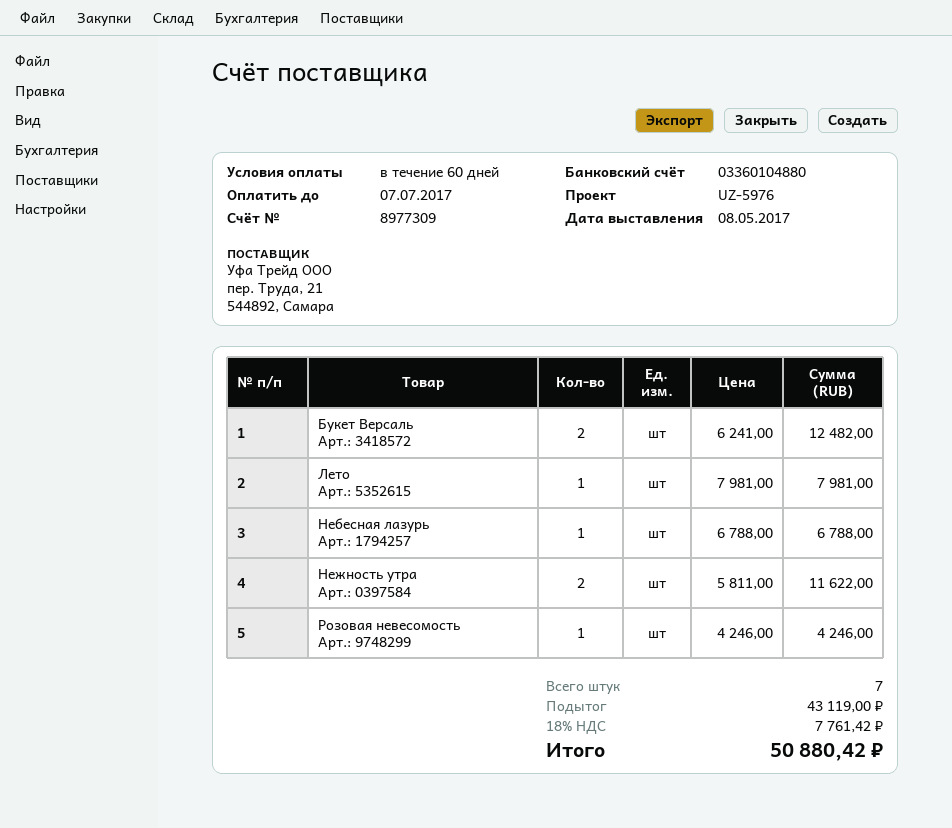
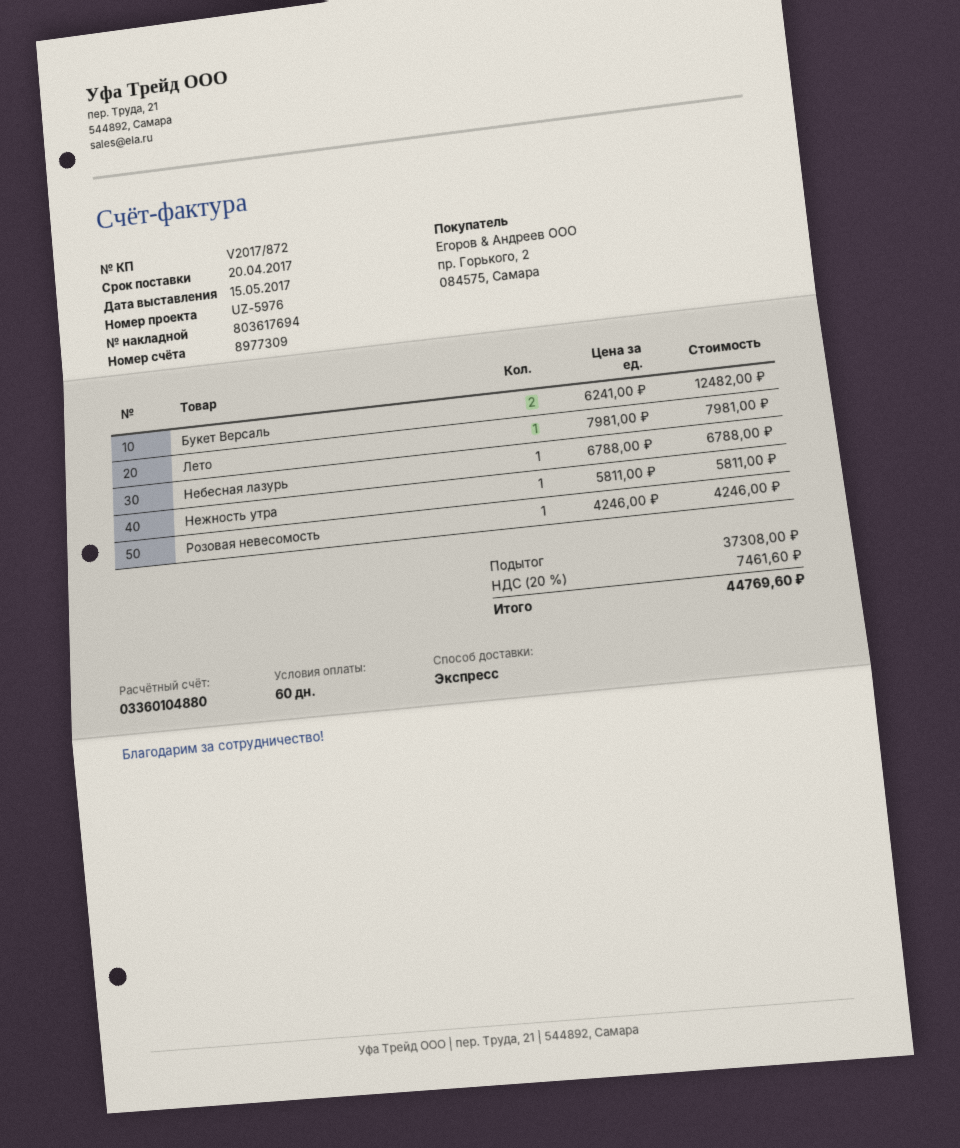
invoice date: 2017-05-08 -> 2017-05-15
Нежность утра: 2 x 5811.00 = 11622.00 -> 1 x 5811.00 = 5811.00
subtotal: 43119.00 -> 37308.00
tax: 18% = 7761.42 -> 20% = 7461.60
total: 50880.42 -> 44769.60

